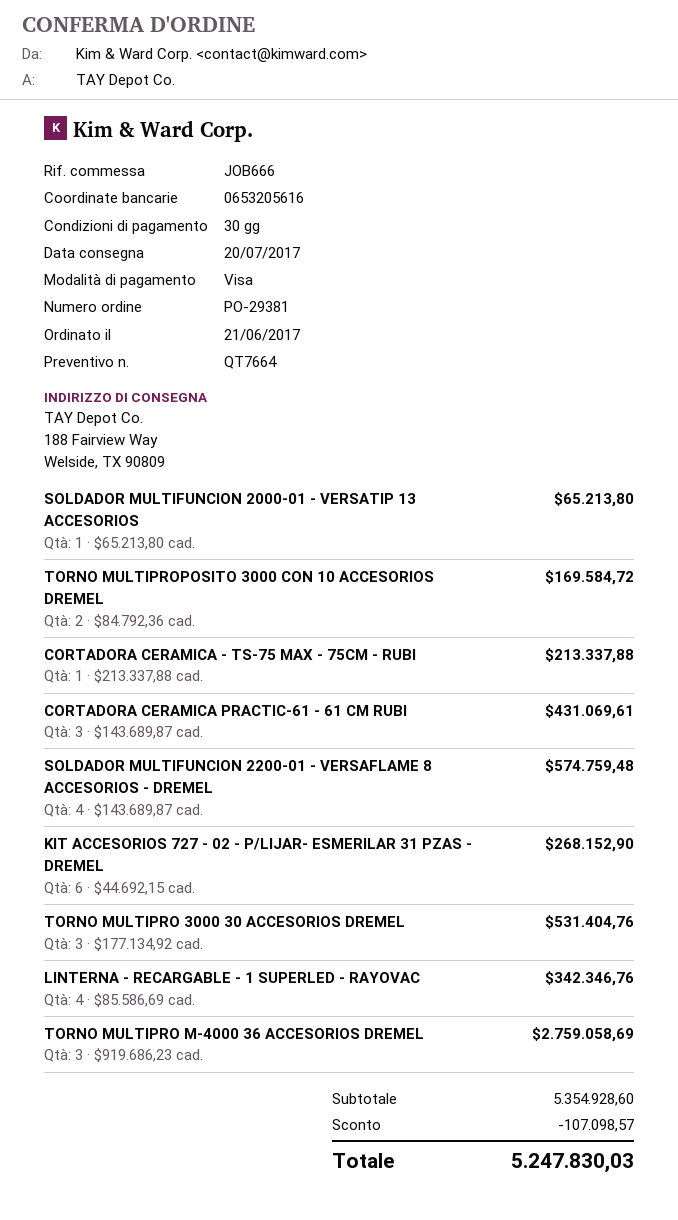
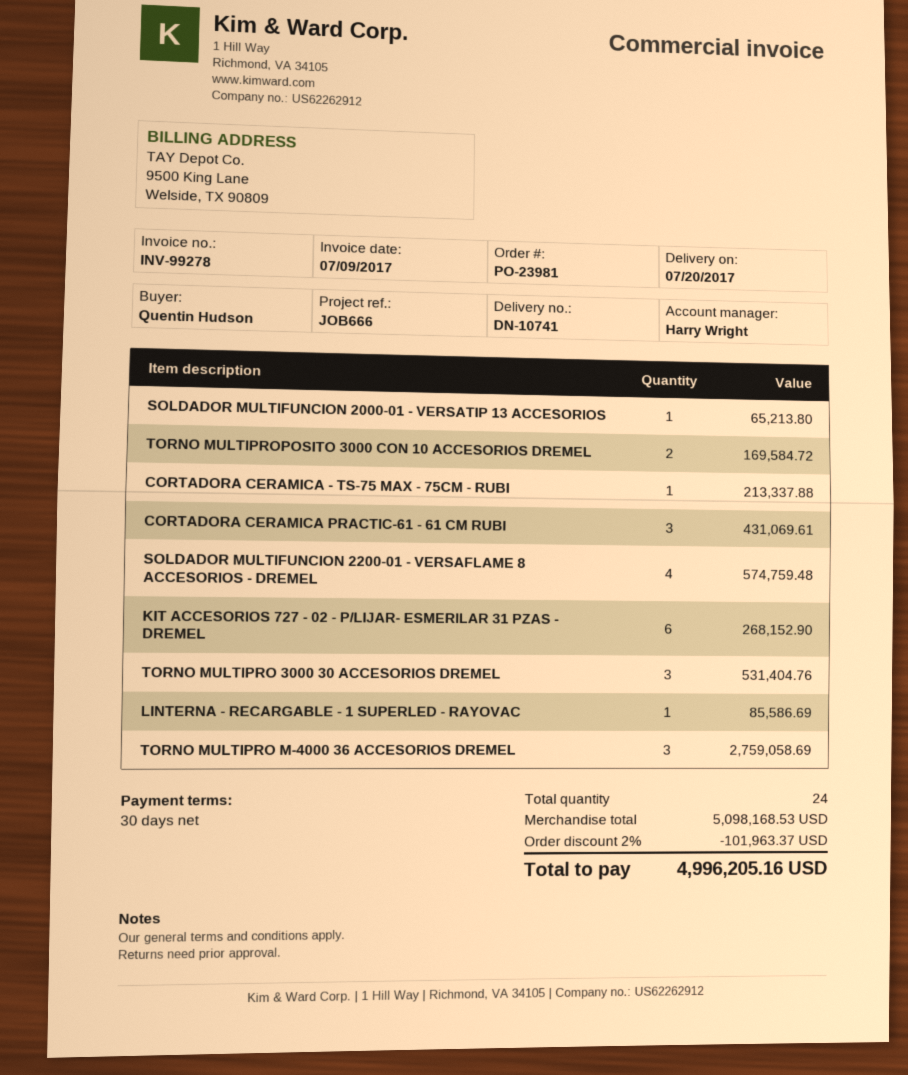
order number: PO-29381 -> PO-23981
LINTERNA - RECARGABLE - 1 SUPERLED - RAYOVAC: 4 for 342346.76 -> 1 for 85586.69
subtotal: 5354928.60 -> 5098168.53
discount: 107098.57 -> 101963.37
total: 5247830.03 -> 4996205.16

